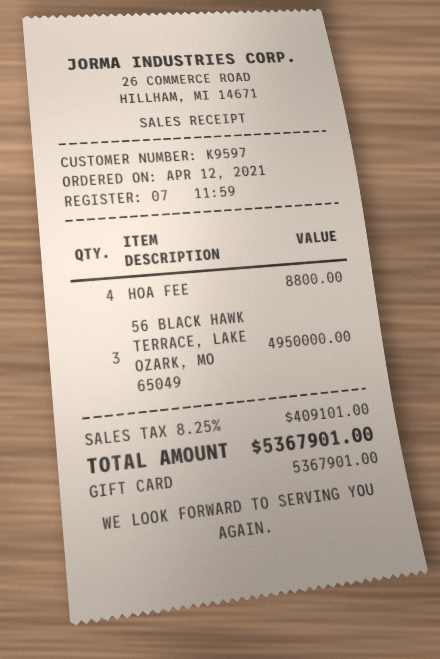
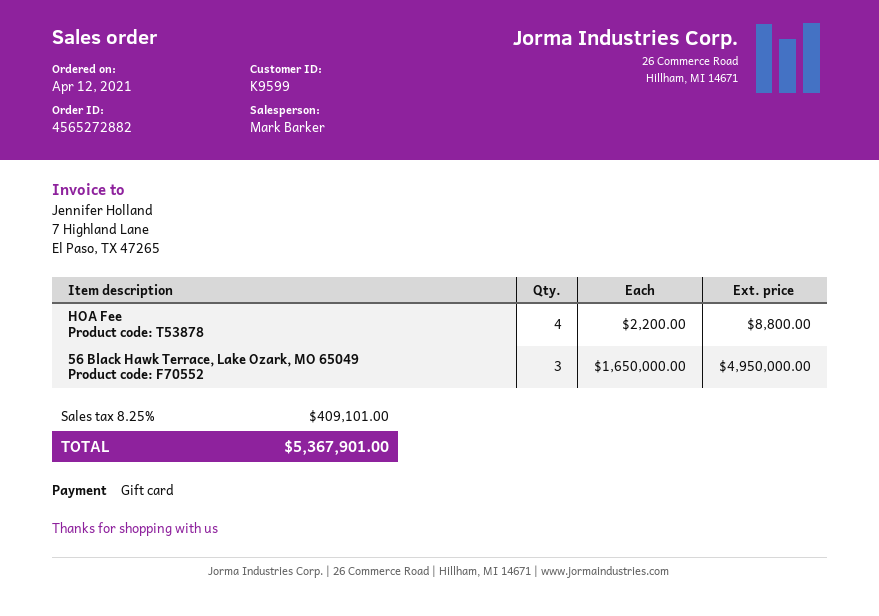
customer number: K9597 -> K9599

